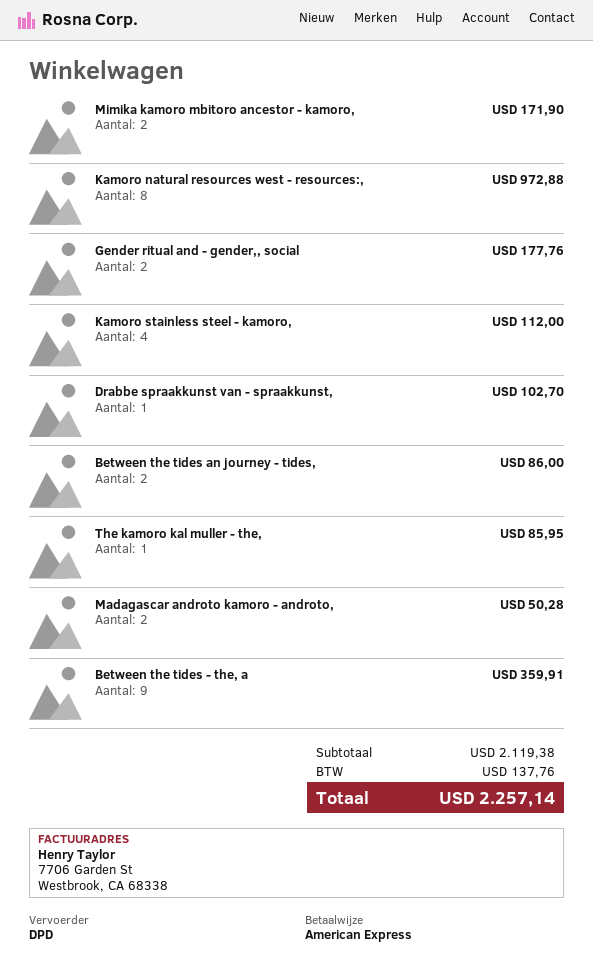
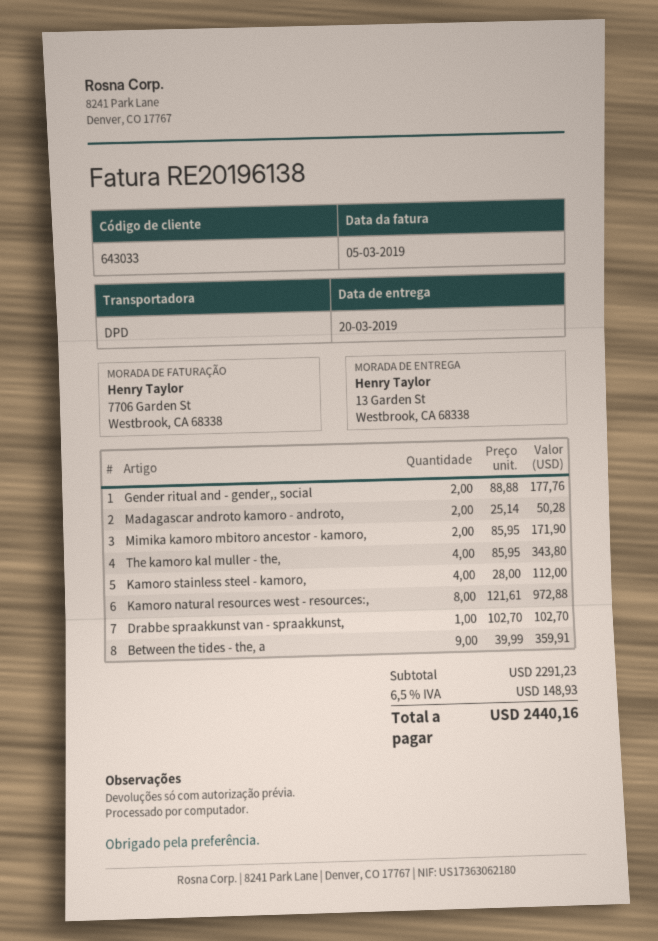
Between the tides an journey - tides,: 2 for 86.00 -> none
The kamoro kal muller - the,: 1 for 85.95 -> 4 for 343.80
subtotal: 2119.38 -> 2291.23
tax: 137.76 -> 148.93
total: 2257.14 -> 2440.16

